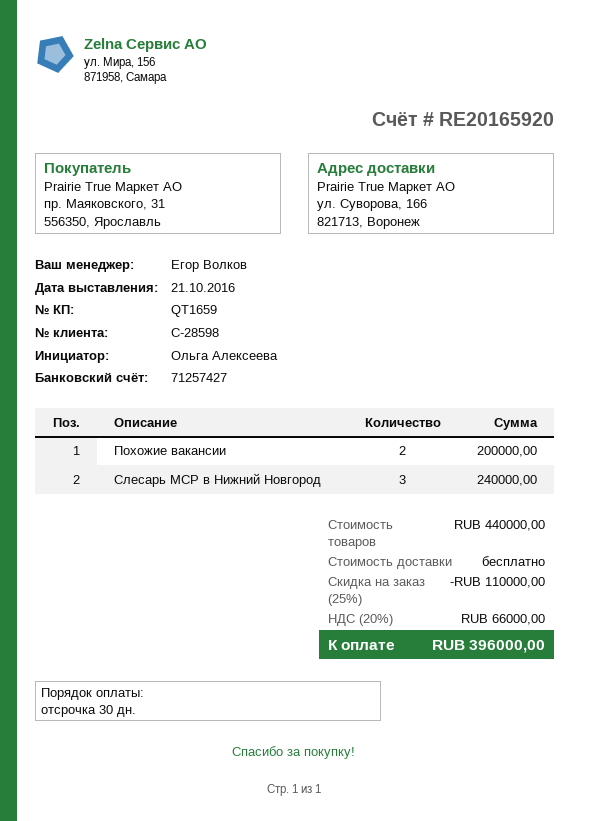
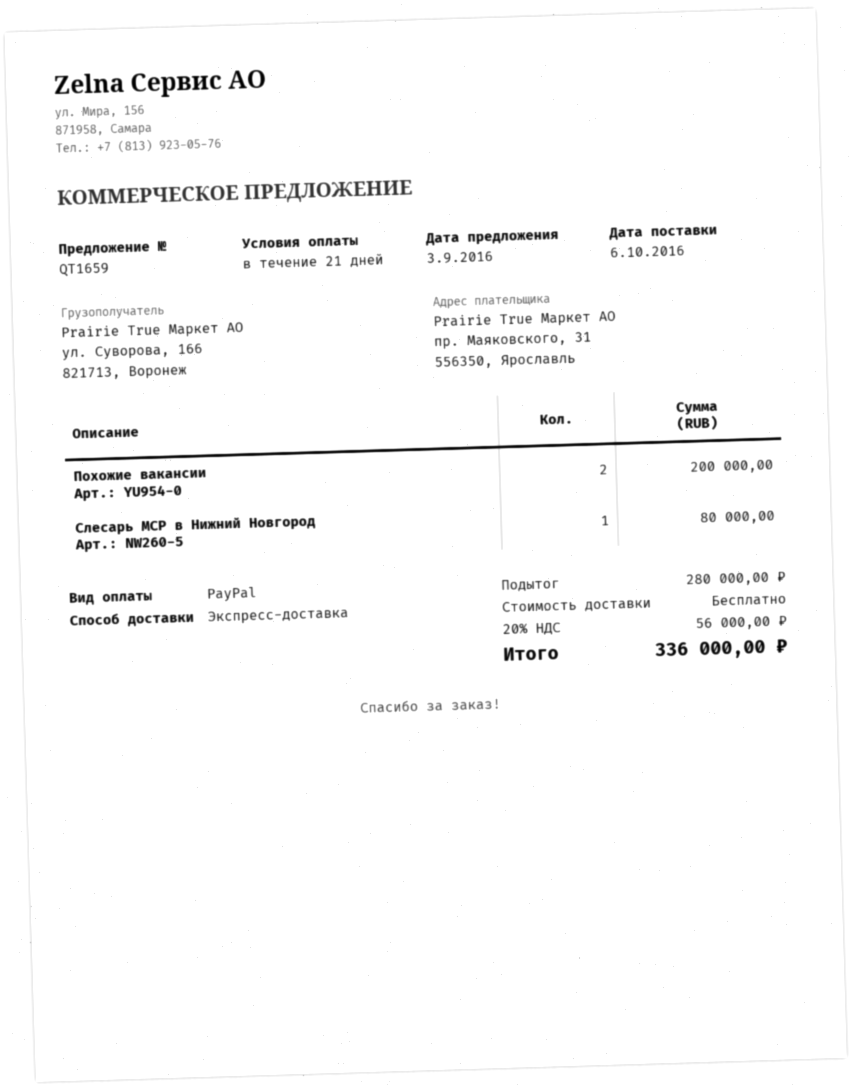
payment terms: 30 days -> 21 days
Слесарь МСР в Нижний Новгород: 3 for 240000.00 -> 1 for 80000.00
subtotal: 440000.00 -> 280000.00
discount: 25% = 110000.00 -> none
tax: 20% = 66000.00 -> 20% = 56000.00
total: 396000.00 -> 336000.00

